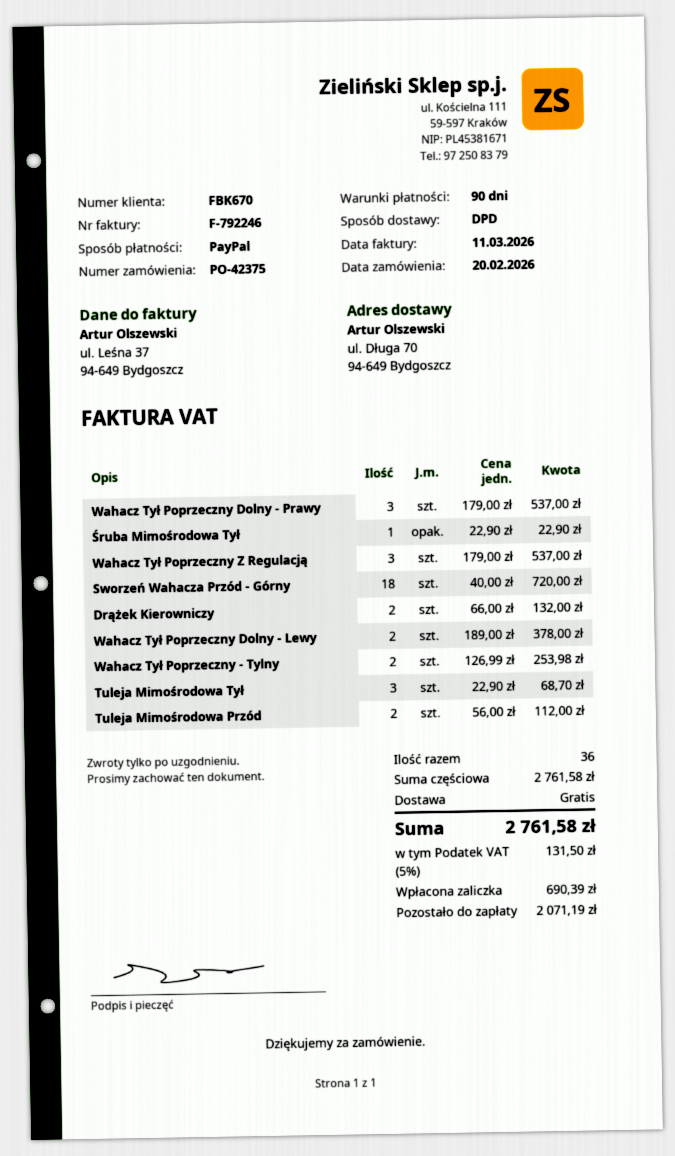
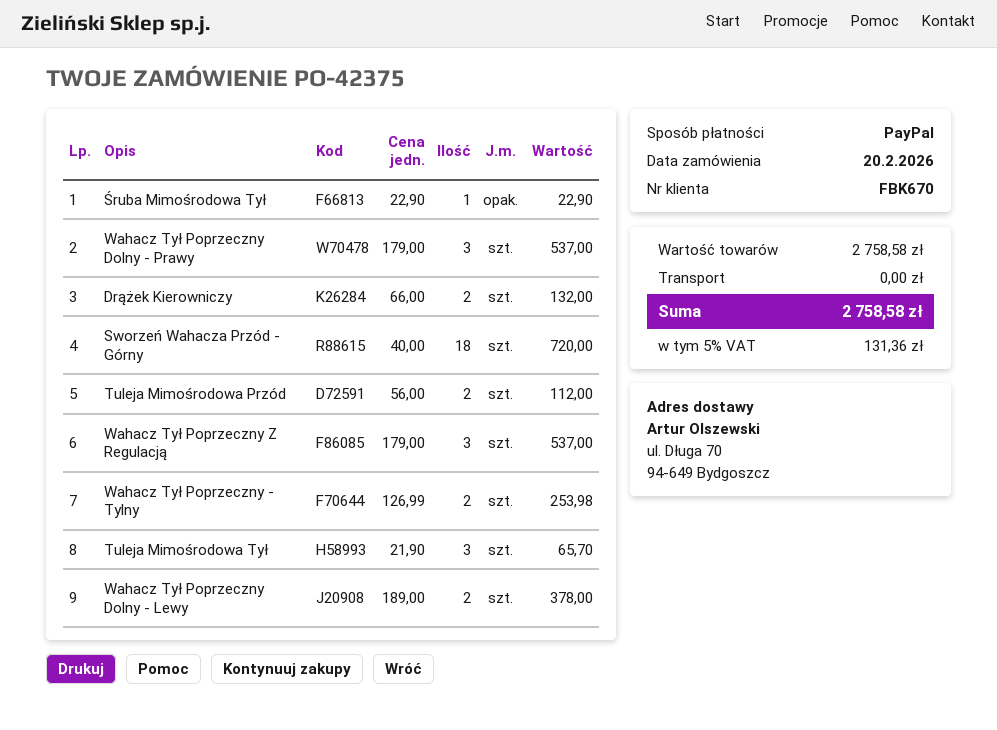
Tuleja Mimośrodowa Tył: 3 x 22.90 = 68.70 -> 3 x 21.90 = 65.70
subtotal: 2761.58 -> 2758.58
tax: 5% = 131.50 -> 5% = 131.36
total: 2761.58 -> 2758.58

